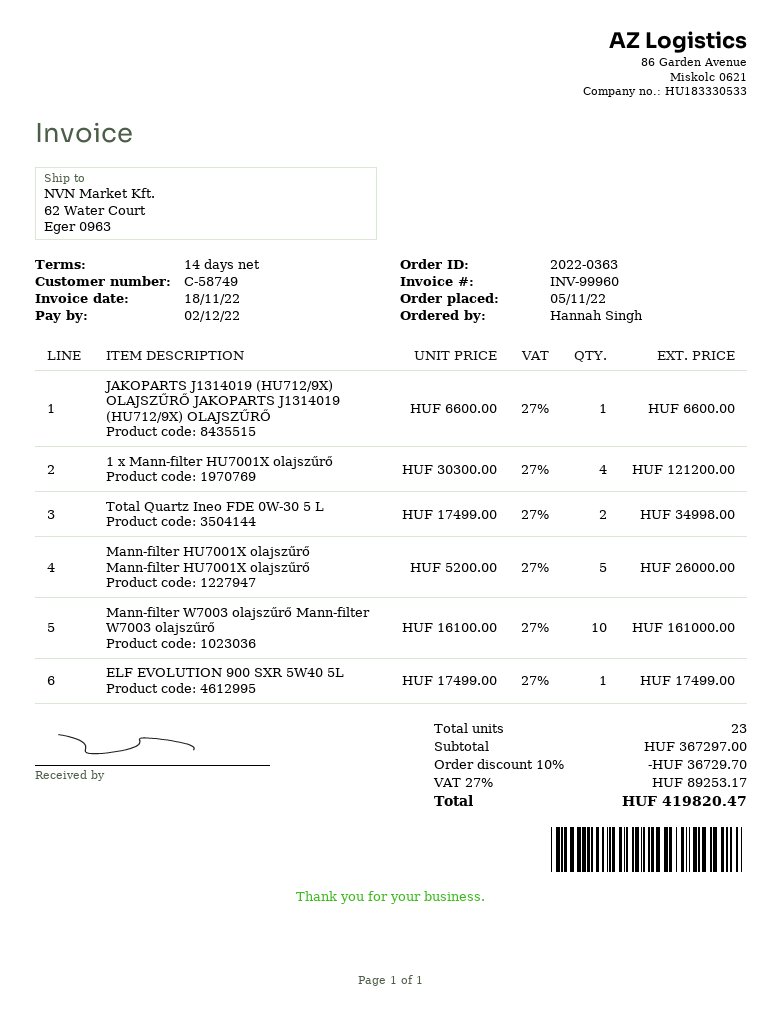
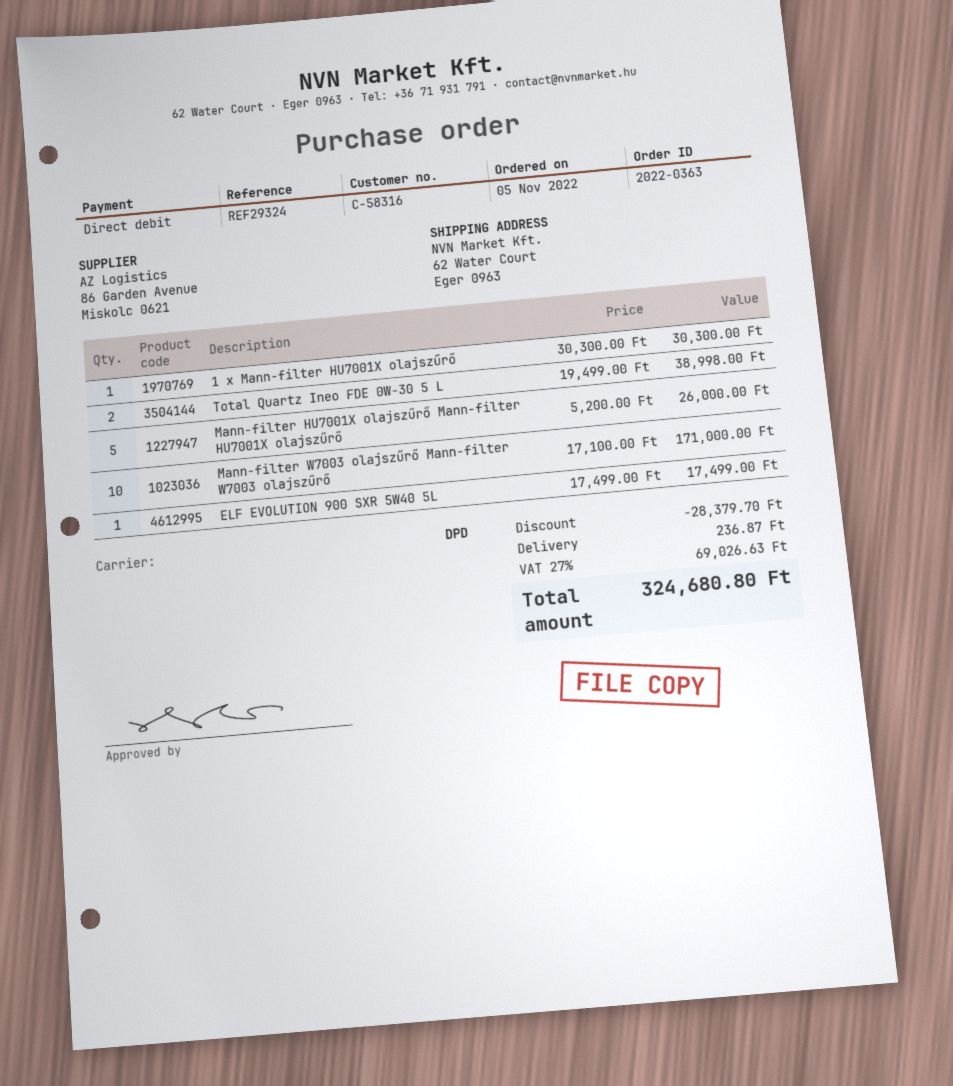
customer number: C-58749 -> C-58316
JAKOPARTS J1314019 (HU712/9X) OLAJSZŰRŐ JAKOPARTS J1314019 (HU712/9X) OLAJSZŰRŐ: 1 x 6600.00 = 6600.00 -> none
1 x Mann-filter HU7001X olajszűrő: 4 x 30300.00 = 121200.00 -> 1 x 30300.00 = 30300.00
Total Quartz Ineo FDE 0W-30 5 L: 2 x 17499.00 = 34998.00 -> 2 x 19499.00 = 38998.00
Mann-filter W7003 olajszűrő Mann-filter W7003 olajszűrő: 10 x 16100.00 = 161000.00 -> 10 x 17100.00 = 171000.00
discount: 36729.70 -> 28379.70
shipping: none -> 236.87
tax: 27% = 89253.17 -> 27% = 69026.63
total: 419820.47 -> 324680.80

